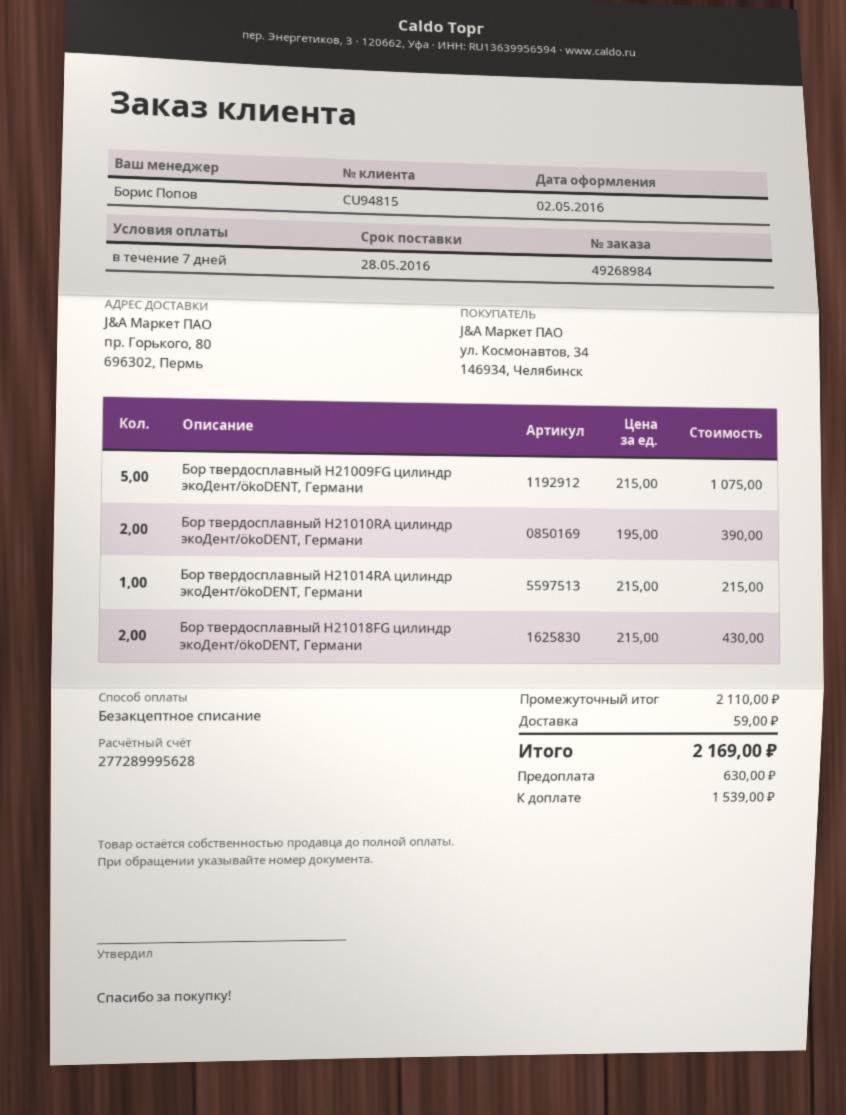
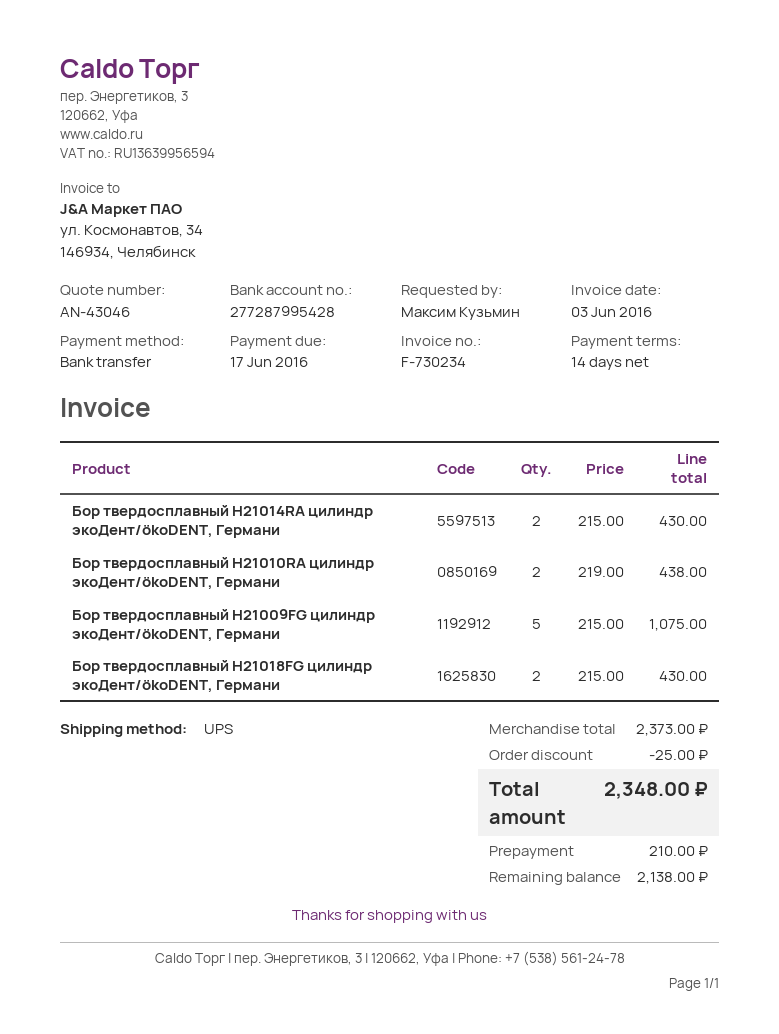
payment terms: 7 days -> 14 days
payment method: direct debit -> bank transfer
bank account: 277289995628 -> 277287995428
Бор твердосплавный H21010RA цилиндр экоДент/ökoDENT, Германи: 2 x 195.00 = 390.00 -> 2 x 219.00 = 438.00
Бор твердосплавный H21014RA цилиндр экоДент/ökoDENT, Германи: 1 x 215.00 = 215.00 -> 2 x 215.00 = 430.00
subtotal: 2110.00 -> 2373.00
discount: none -> 25.00
shipping: 59.00 -> none
total: 2169.00 -> 2348.00
deposit: 630.00 -> 210.00
balance: 1539.00 -> 2138.00

